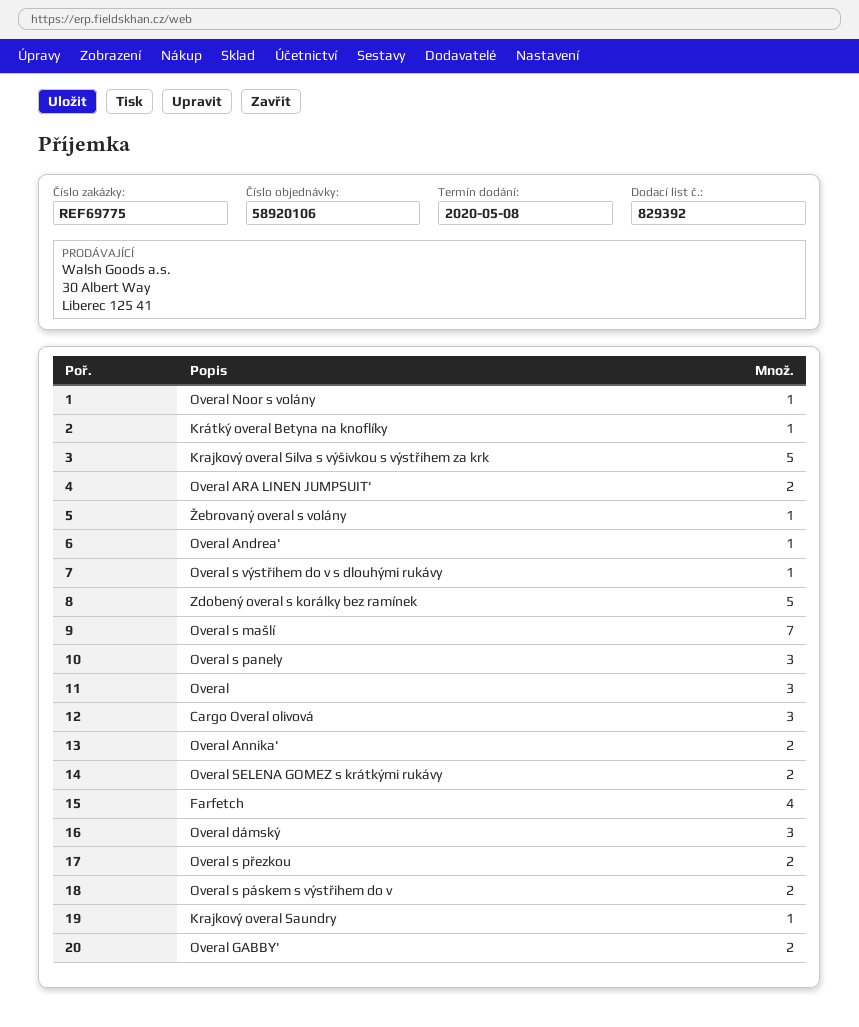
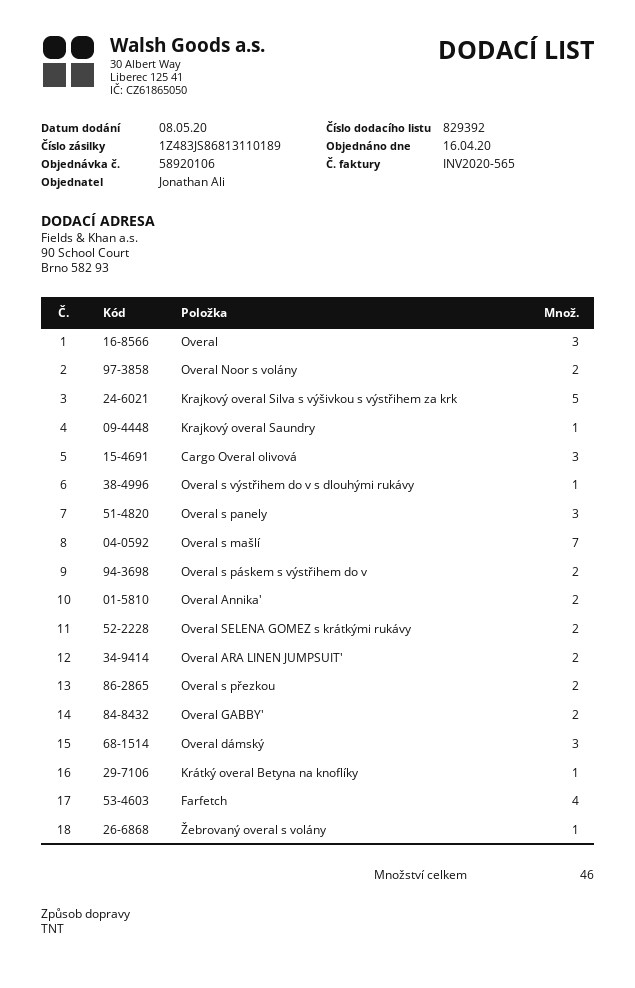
Overal Noor s volány: 1 -> 2
Overal Andrea': 1 -> none
Zdobený overal s korálky bez ramínek: 5 -> none

